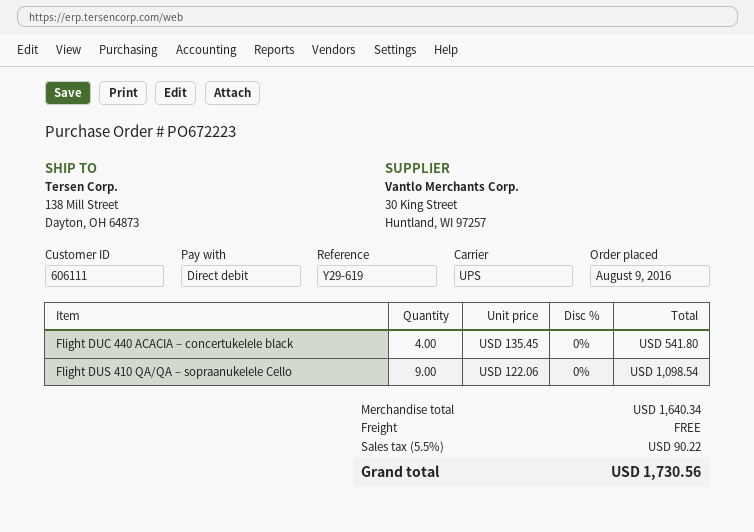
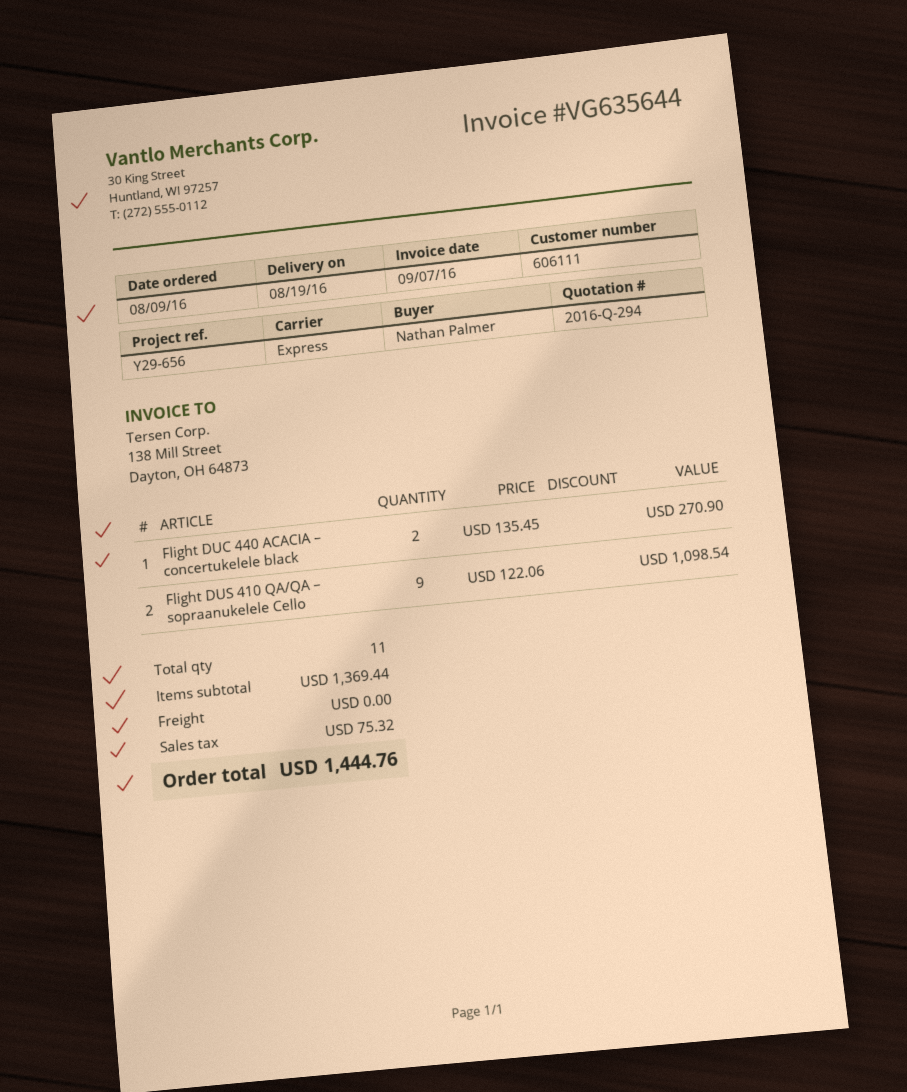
reference: Y29-619 -> Y29-656
shipping method: UPS -> express
Flight DUC 440 ACACIA – concertukelele black: 4 x 135.45 = 541.80 -> 2 x 135.45 = 270.90
subtotal: 1640.34 -> 1369.44
tax: 90.22 -> 75.32
total: 1730.56 -> 1444.76

